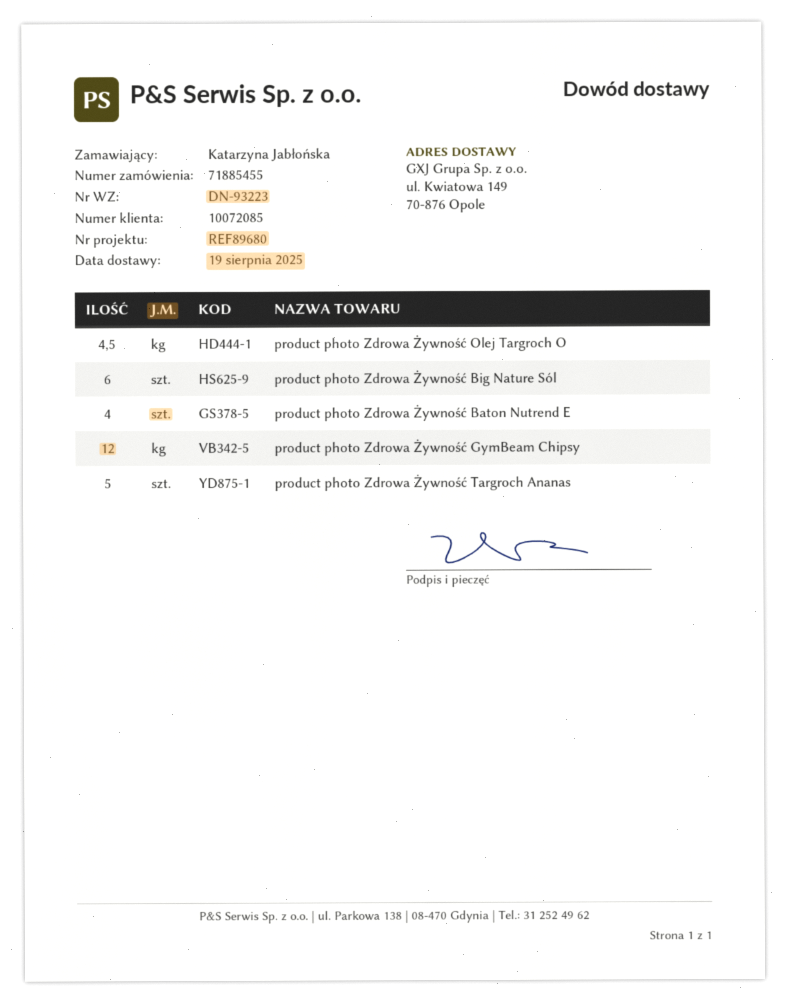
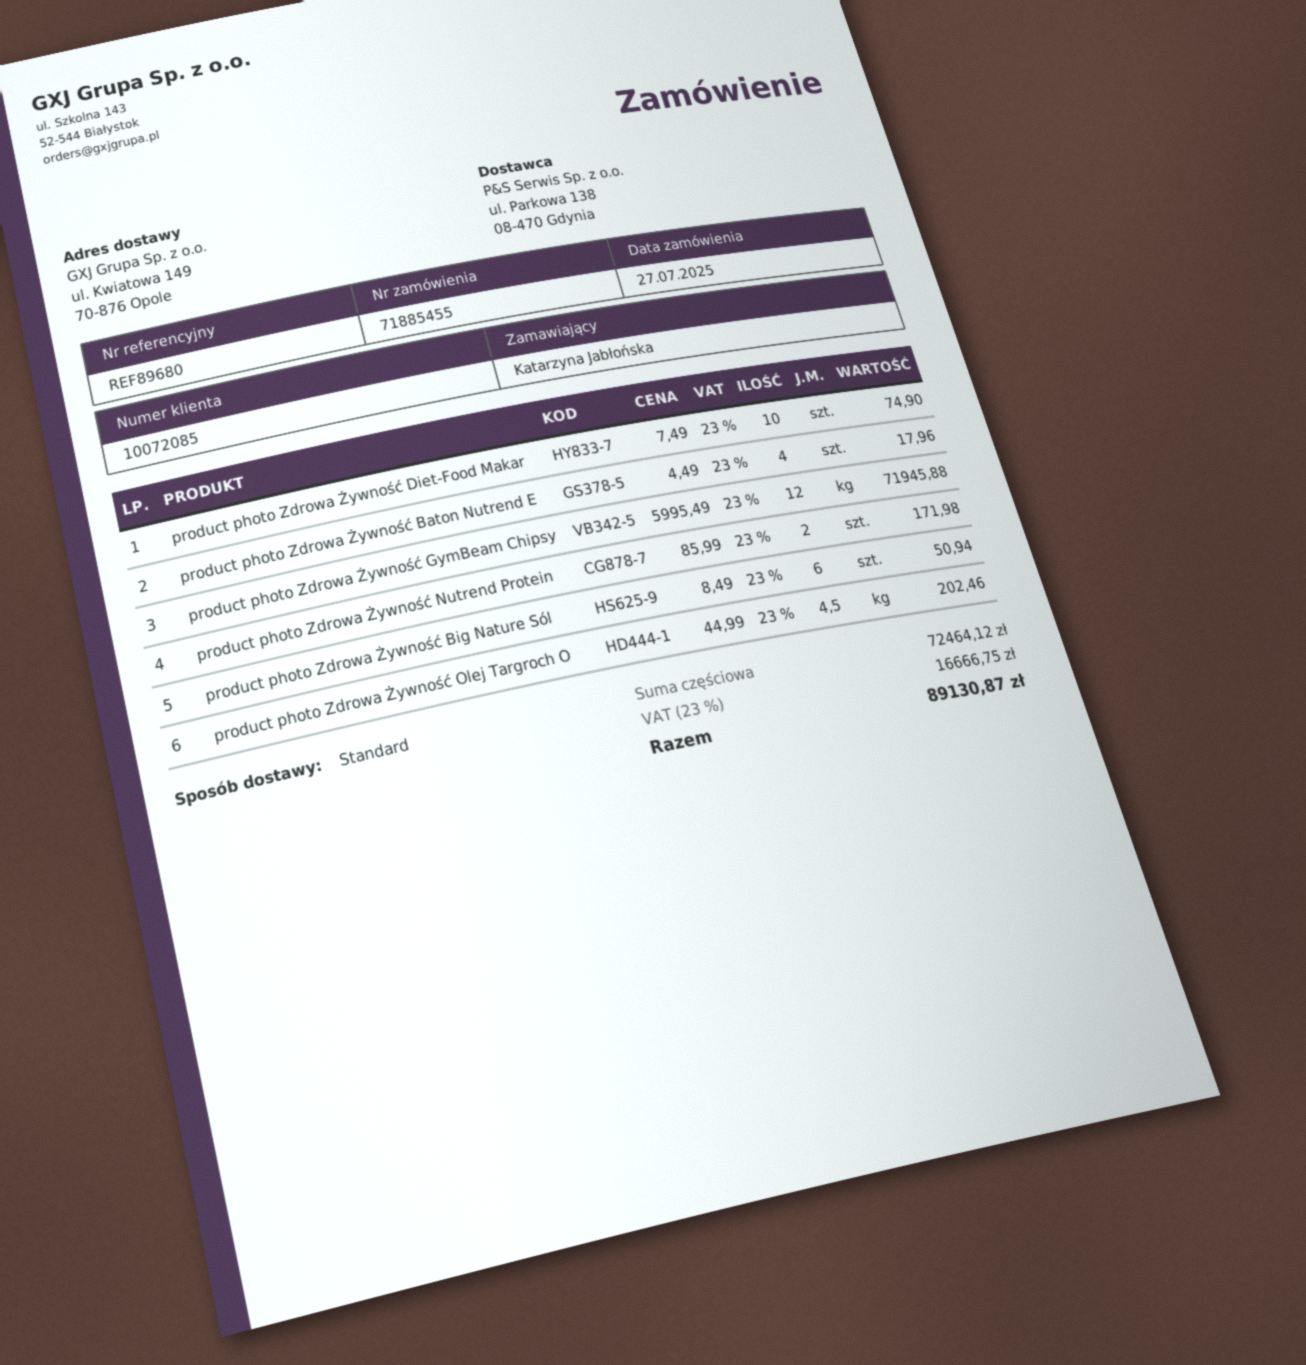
product photo Zdrowa Żywność Targroch Ananas: 5 -> none
product photo Zdrowa Żywność Diet-Food Makar: none -> 10
product photo Zdrowa Żywność Nutrend Protein: none -> 2

